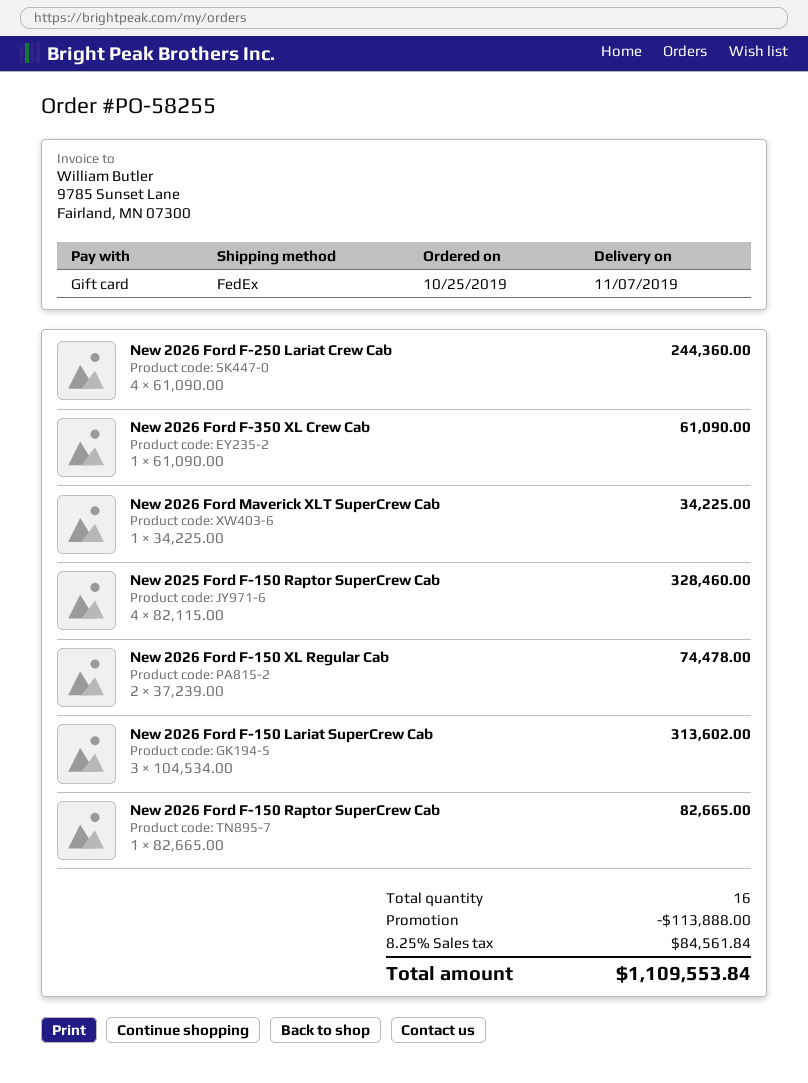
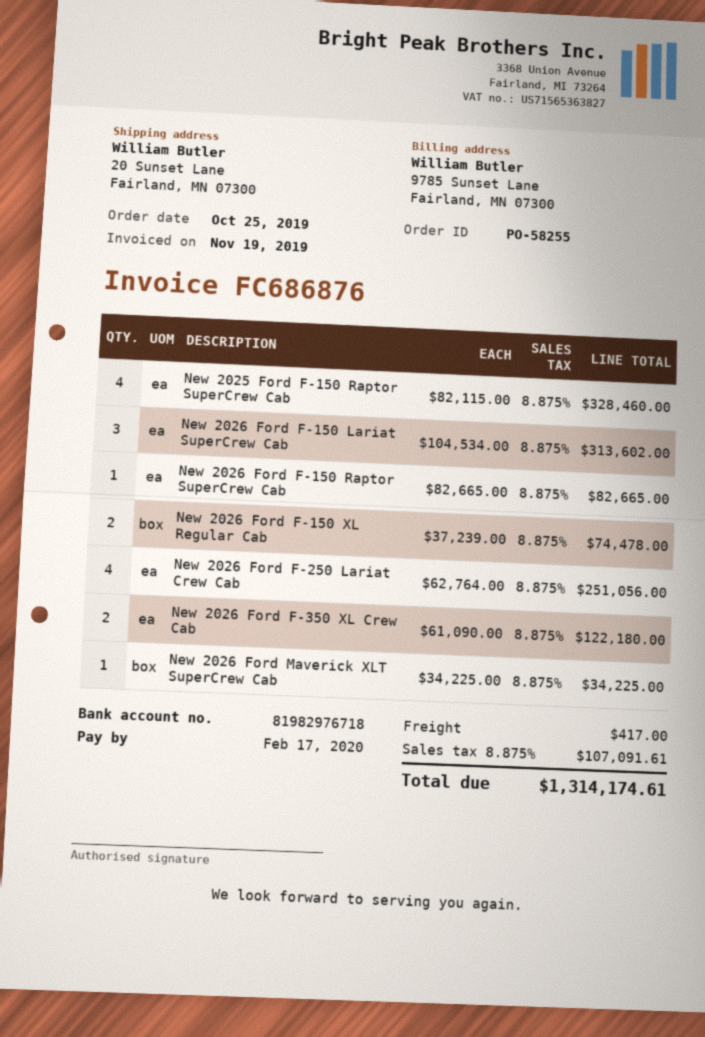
New 2026 Ford F-250 Lariat Crew Cab: 4 x 61090.00 = 244360.00 -> 4 x 62764.00 = 251056.00
New 2026 Ford F-350 XL Crew Cab: 1 x 61090.00 = 61090.00 -> 2 x 61090.00 = 122180.00
discount: 113888.00 -> none
shipping: none -> 417.00
tax: 8.25% = 84561.84 -> 8.875% = 107091.61
total: 1109553.84 -> 1314174.61

